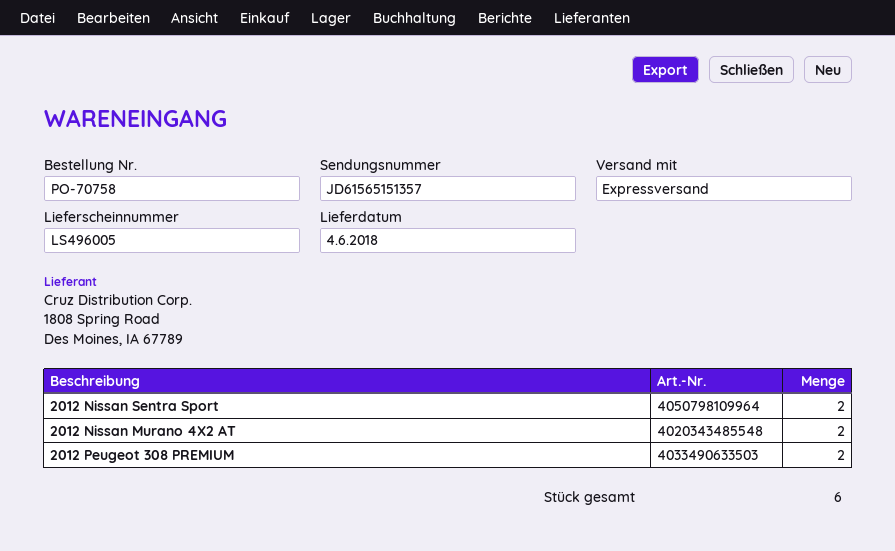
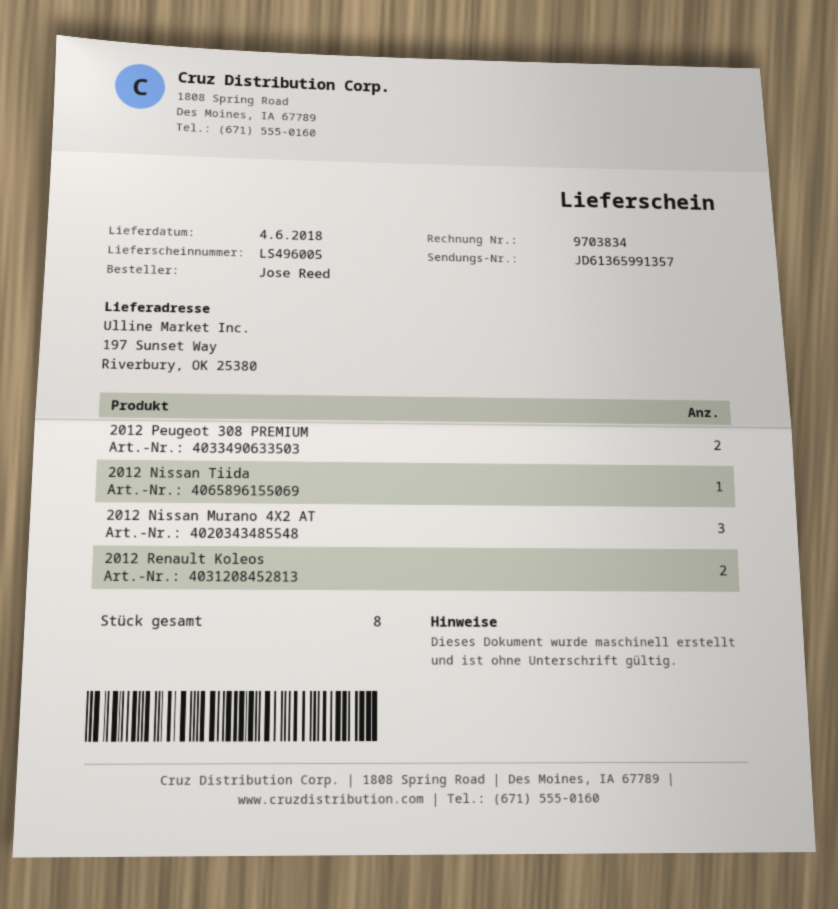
tracking number: JD61565151357 -> JD61365991357
2012 Nissan Sentra Sport: 2 -> none
2012 Nissan Murano 4X2 AT: 2 -> 3
2012 Nissan Tiida: none -> 1
2012 Renault Koleos: none -> 2
total quantity: 6 -> 8

